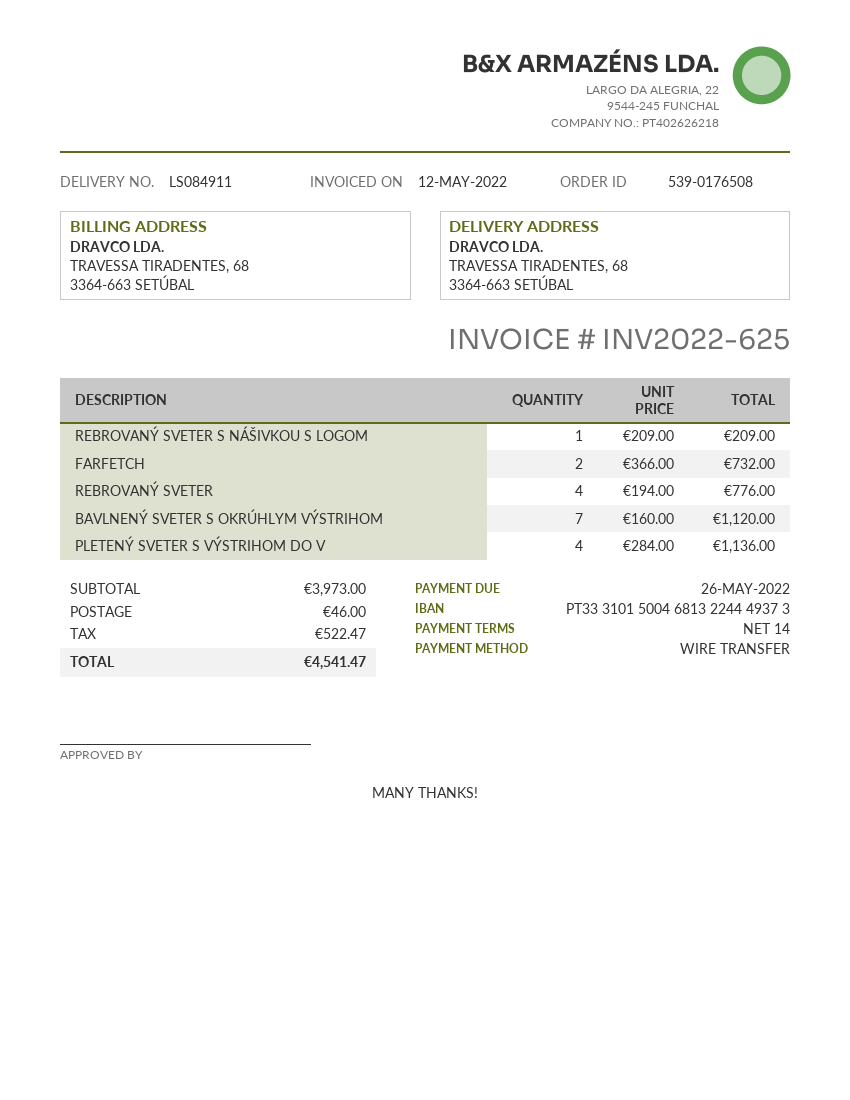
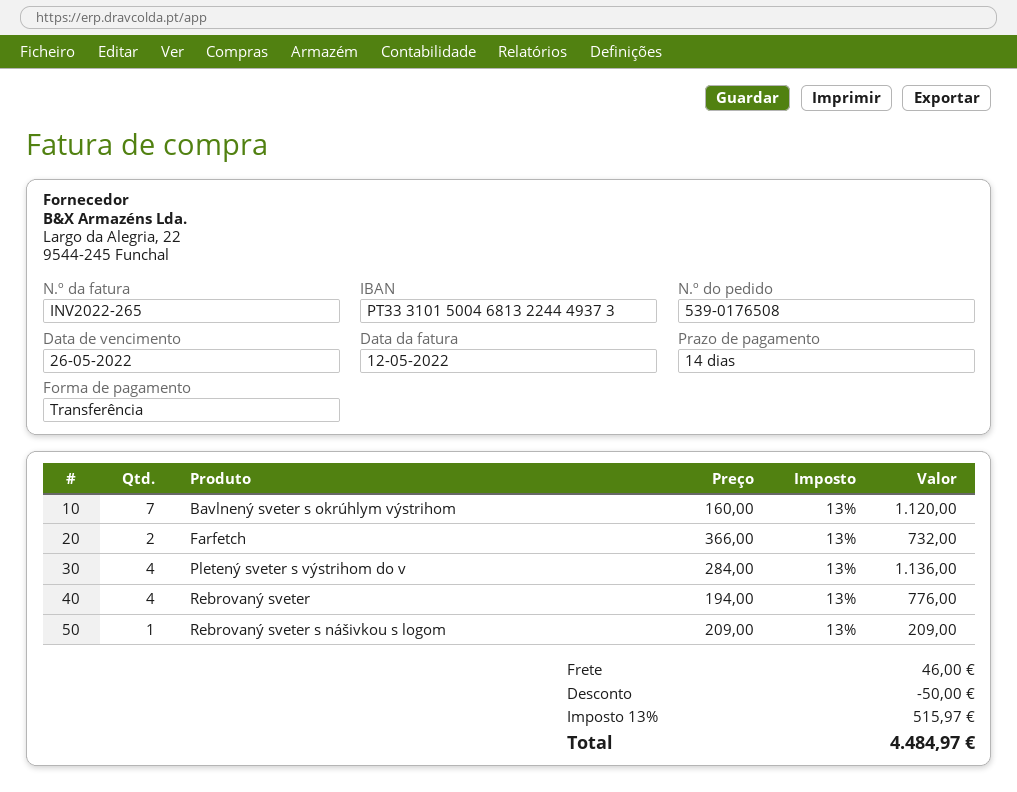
invoice number: INV2022-625 -> INV2022-265
discount: none -> 50.00
tax: 522.47 -> 515.97
total: 4541.47 -> 4484.97

